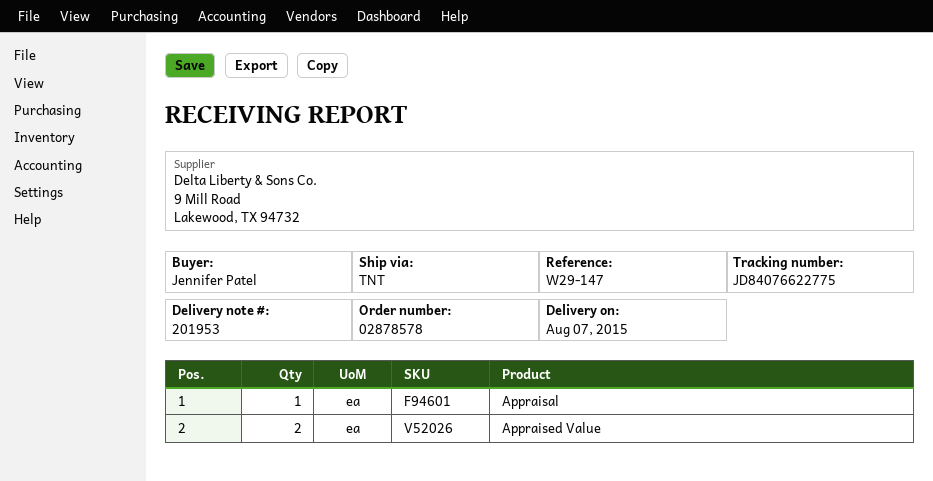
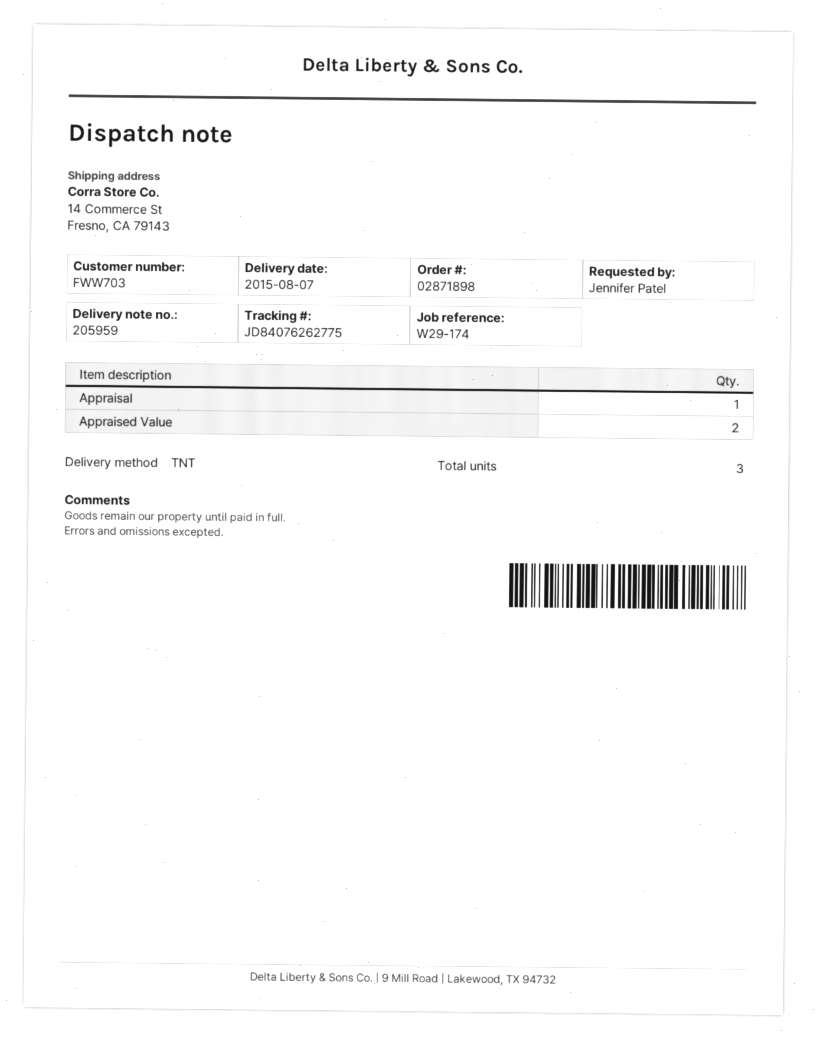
order number: 02878578 -> 02871898
delivery note number: 201953 -> 205959
reference: W29-147 -> W29-174
tracking number: JD84076622775 -> JD84076262775

